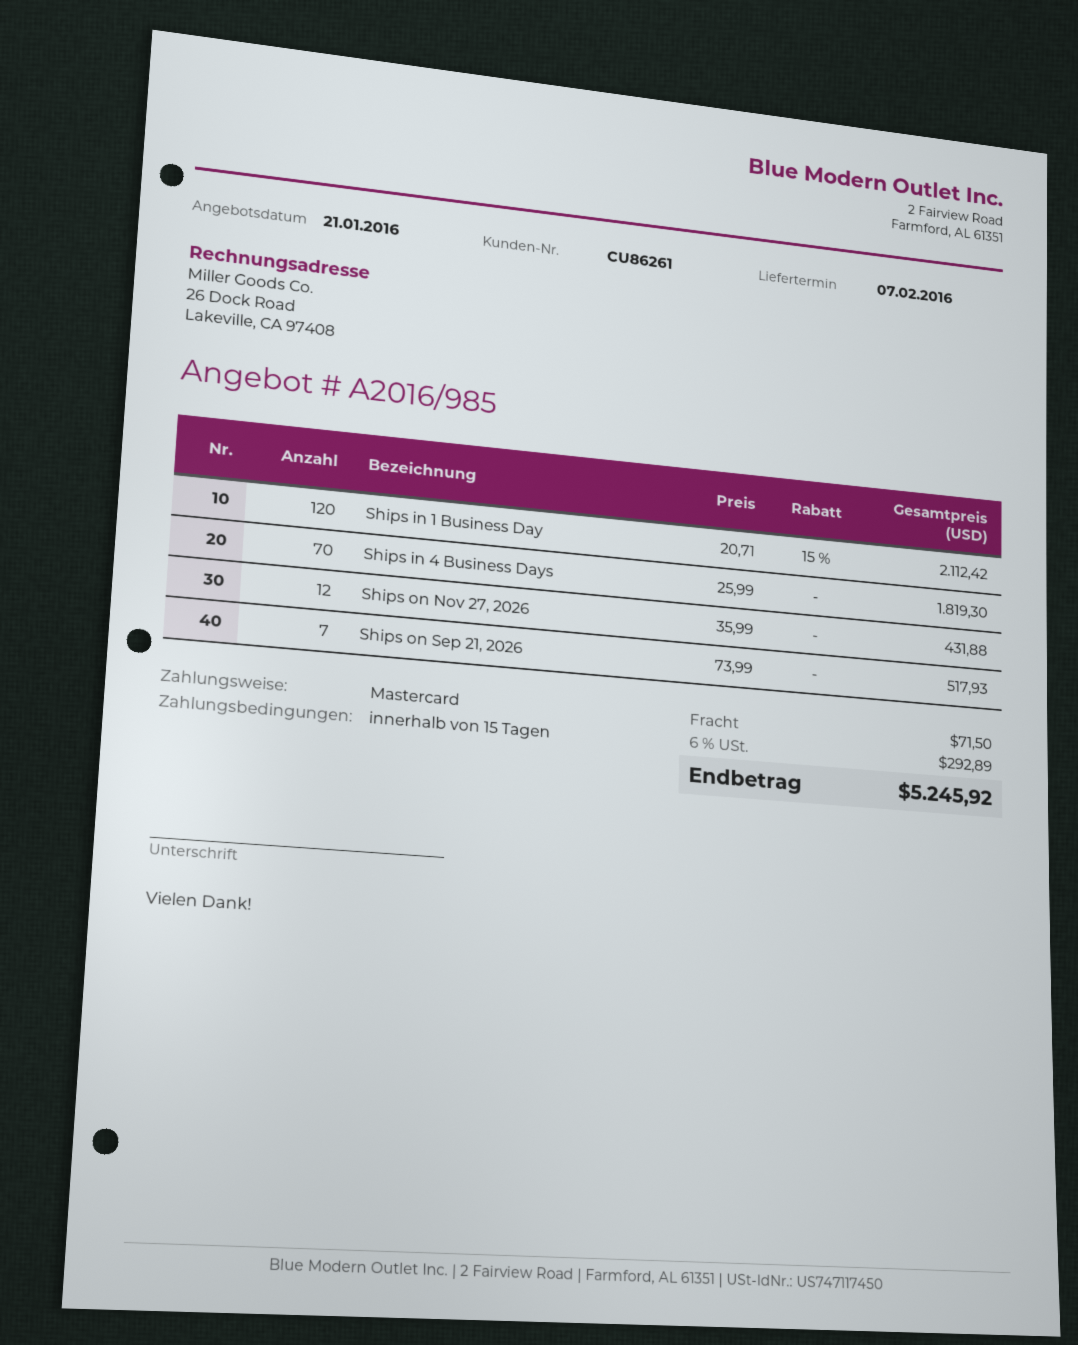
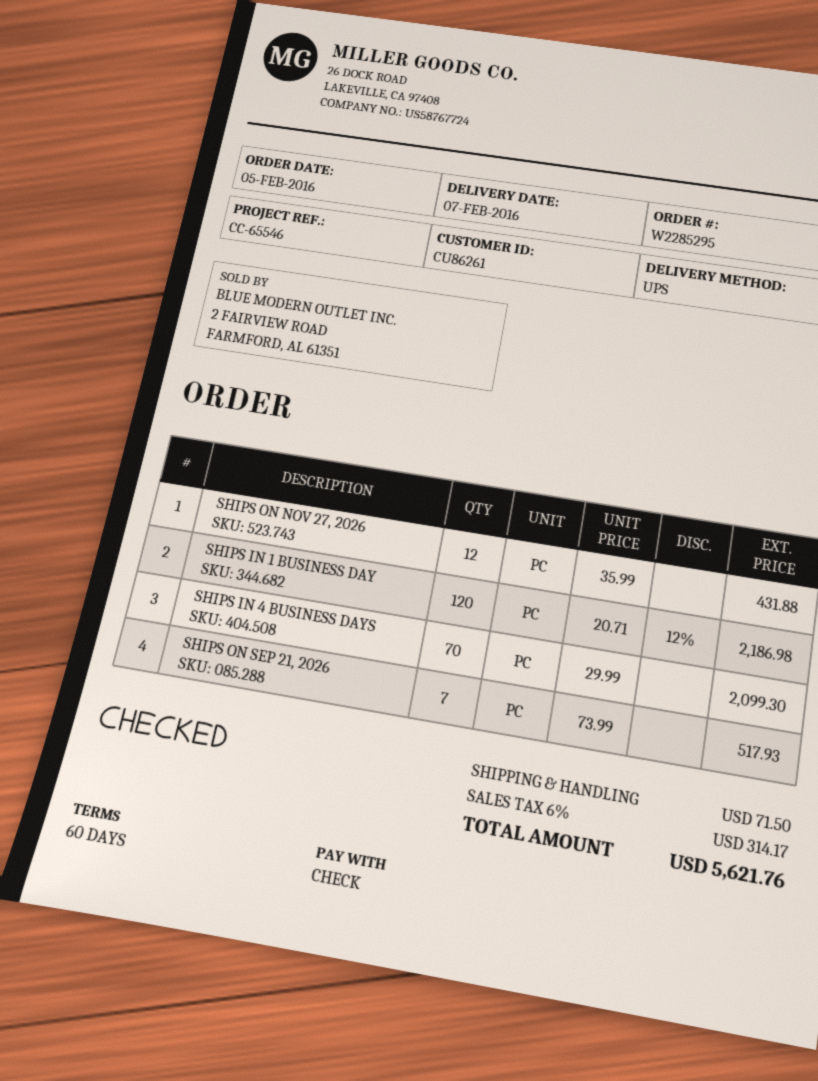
payment terms: 15 days -> 60 days
payment method: Mastercard -> cheque
Ships in 1 Business Day: 120 x 20.71 - 15% = 2112.42 -> 120 x 20.71 - 12% = 2186.98
Ships in 4 Business Days: 70 x 25.99 = 1819.30 -> 70 x 29.99 = 2099.30
tax: 6% = 292.89 -> 6% = 314.17
total: 5245.92 -> 5621.76

